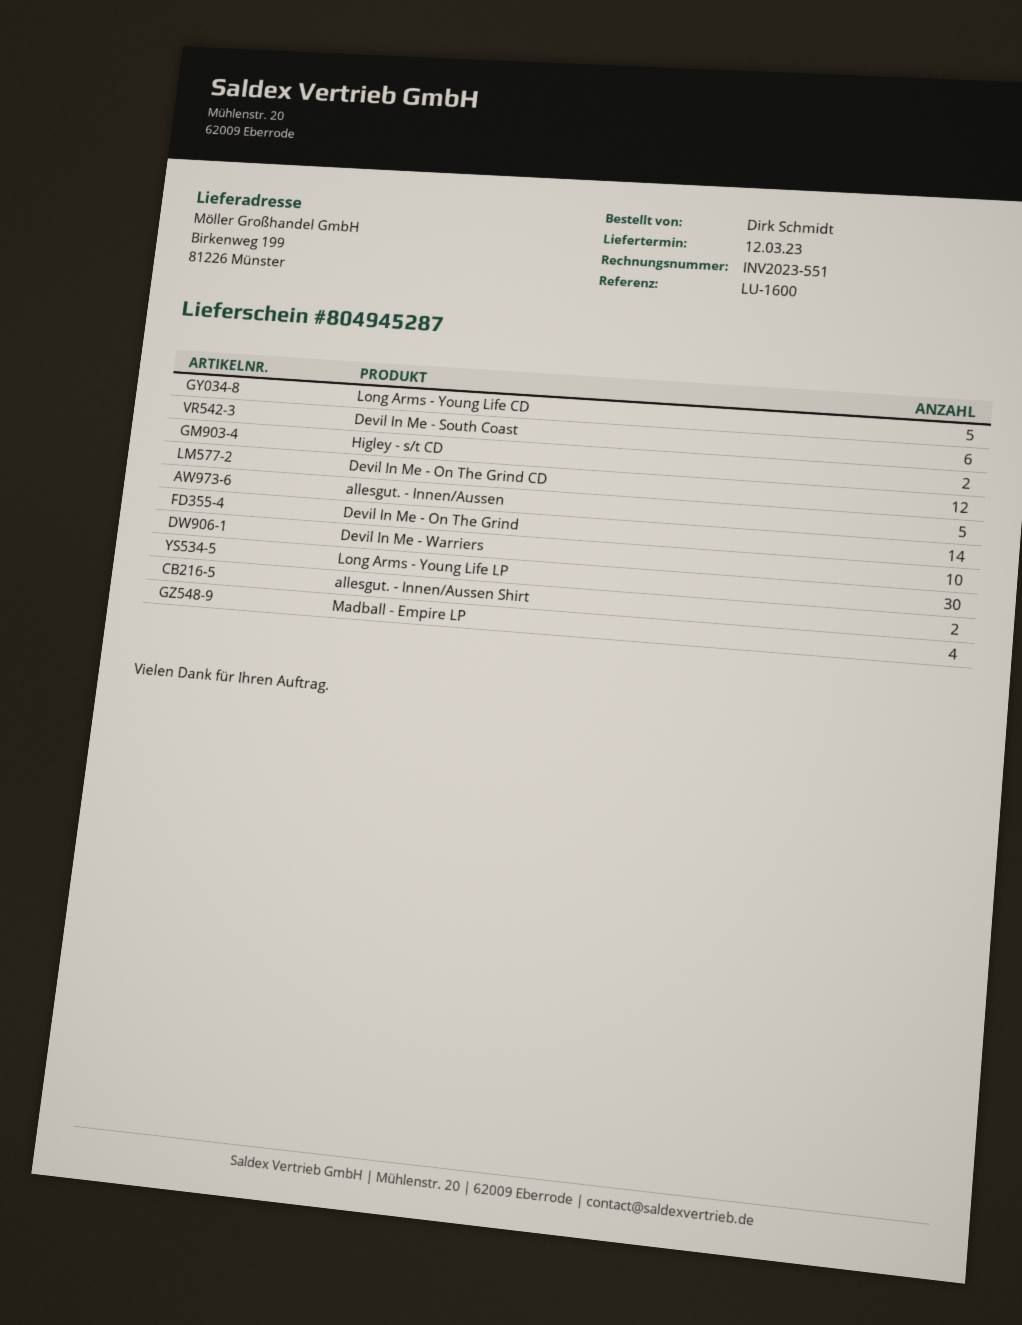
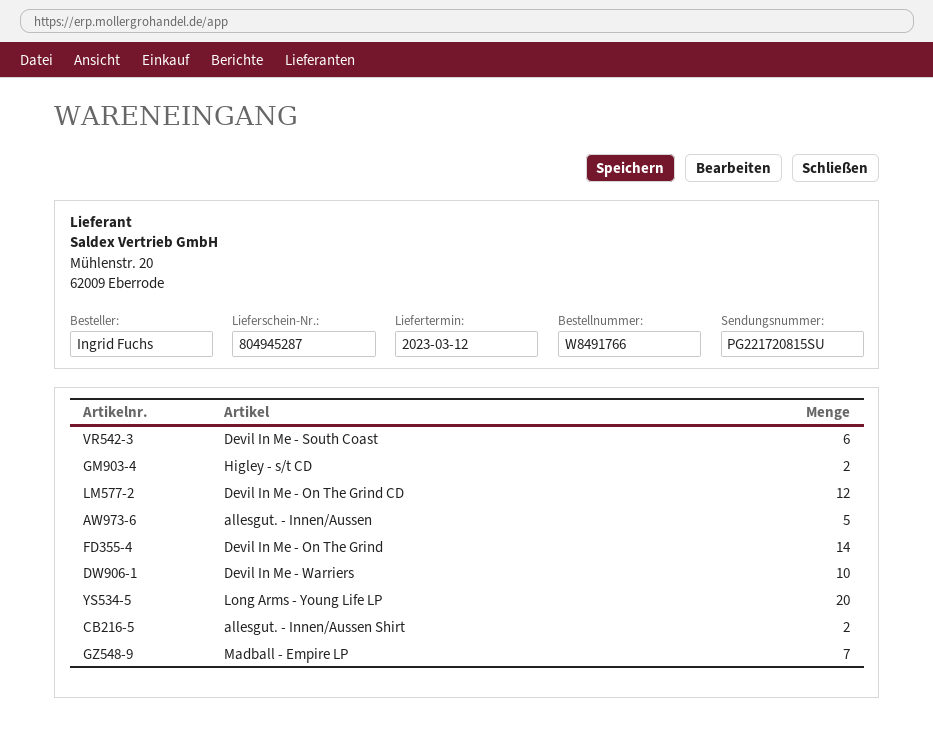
ordered by: Dirk Schmidt -> Ingrid Fuchs
Long Arms - Young Life CD: 5 -> none
Long Arms - Young Life LP: 30 -> 20
Madball - Empire LP: 4 -> 7

